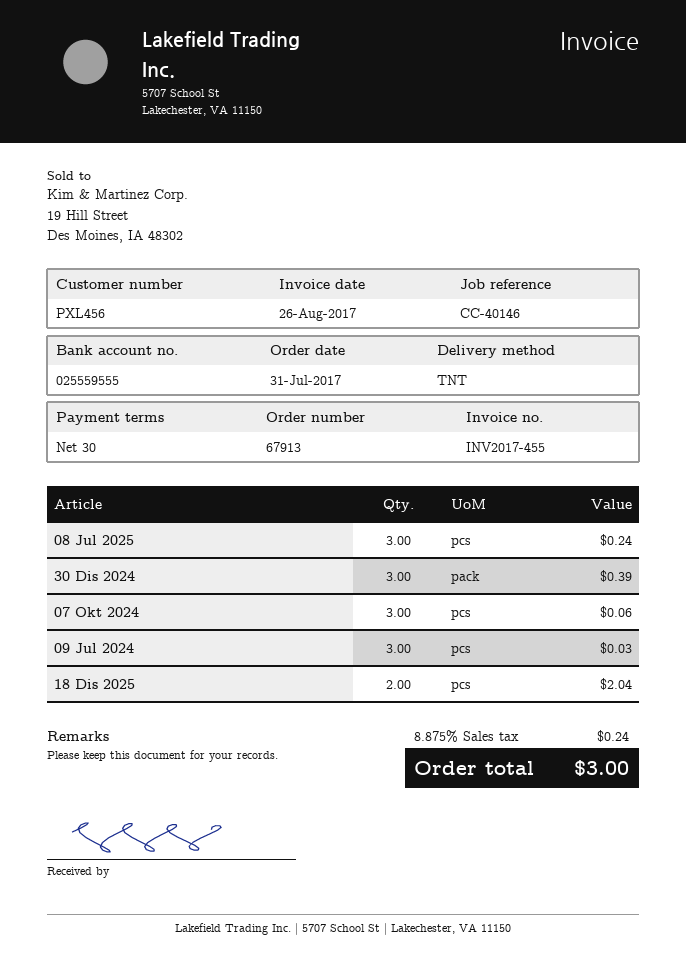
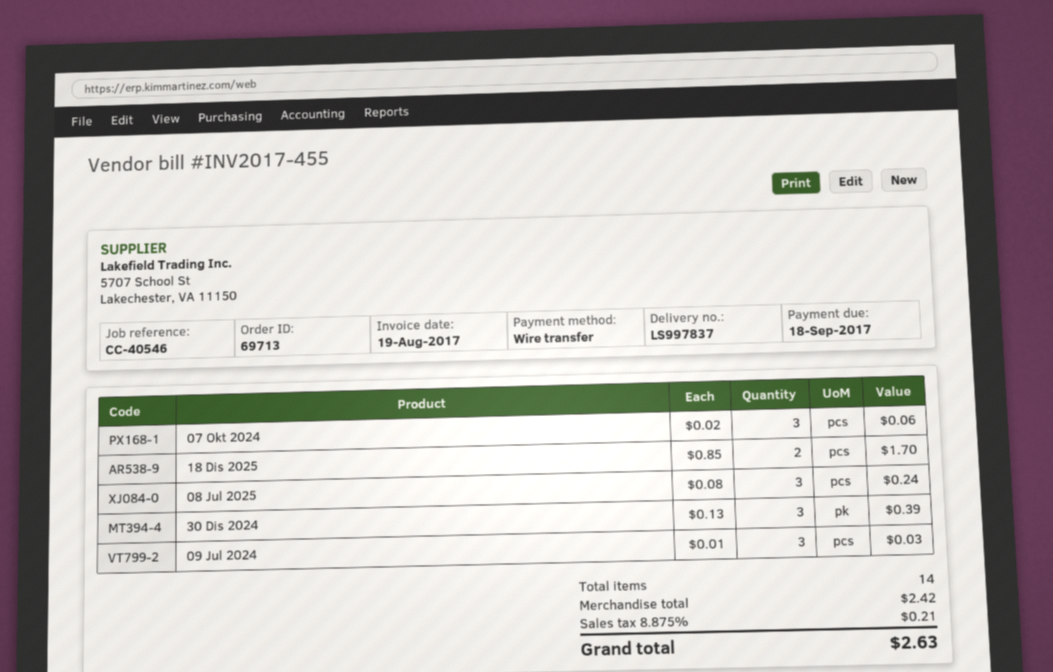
order number: 67913 -> 69713
invoice date: 2017-08-26 -> 2017-08-19
reference: CC-40146 -> CC-40546
18 Dis 2025: 2 for 2.04 -> 2 for 1.70
tax: 8.875% = 0.24 -> 8.875% = 0.21
total: 3.00 -> 2.63

